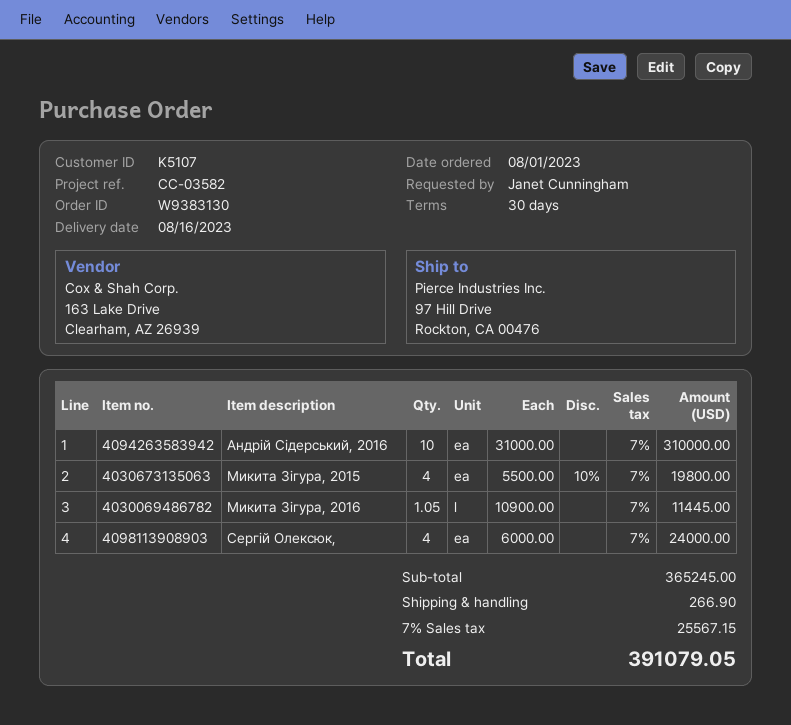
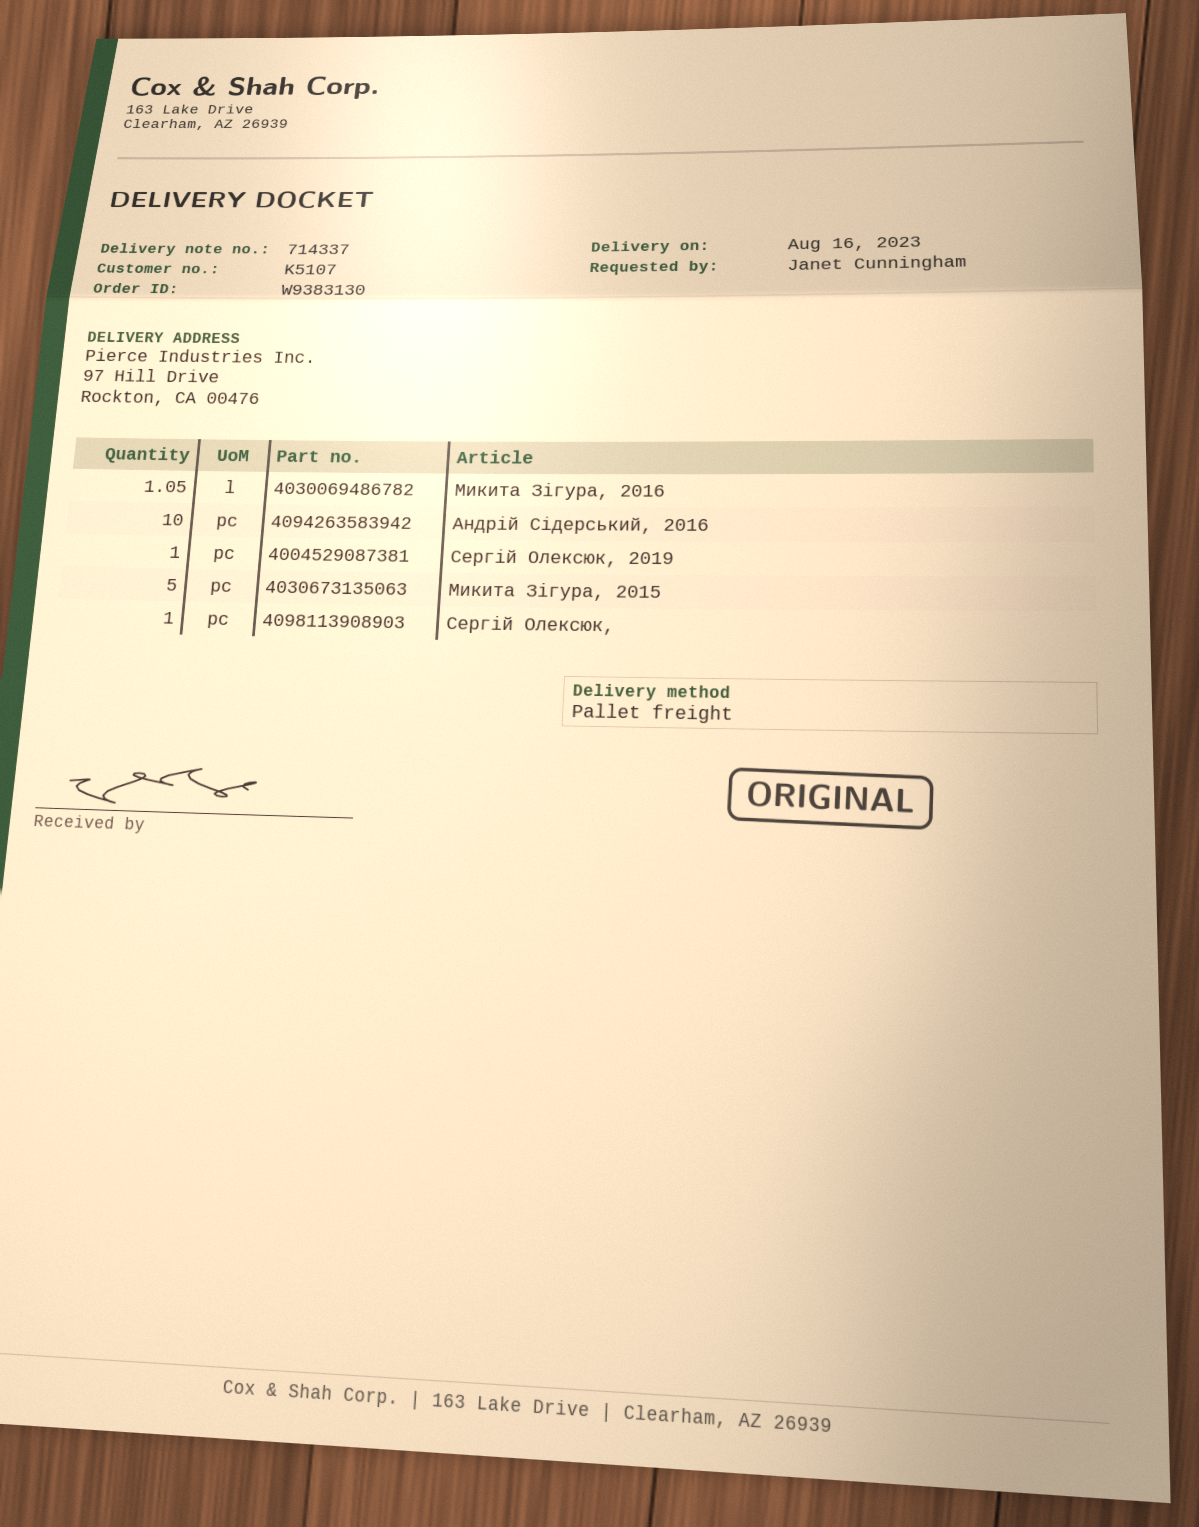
Микита Зігура, 2015: 4 -> 5
Сергій Олексюк,: 4 -> 1
Сергій Олексюк, 2019: none -> 1

